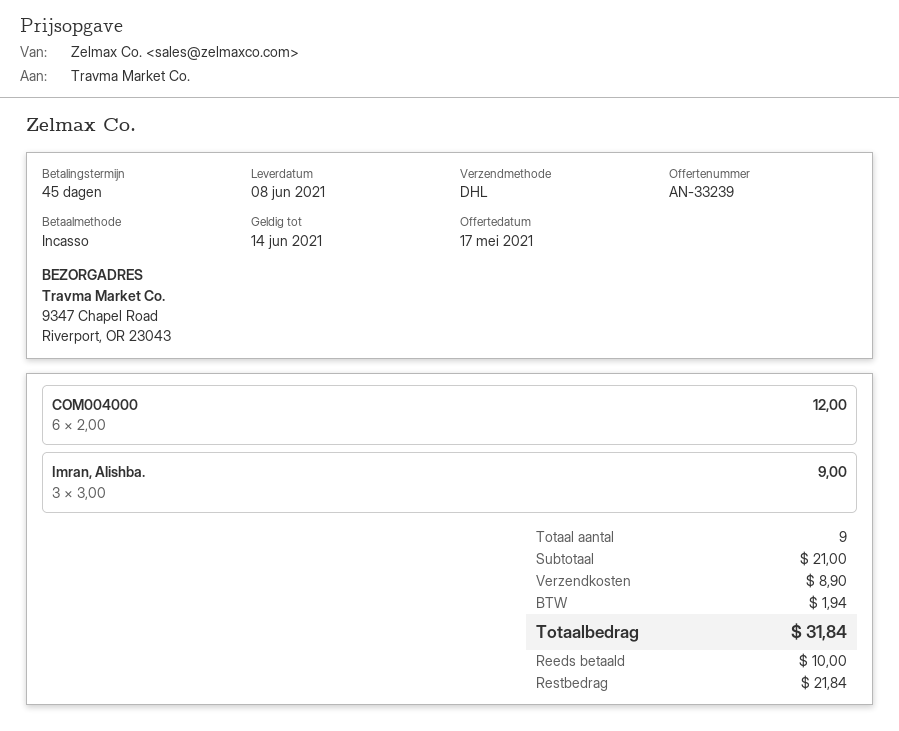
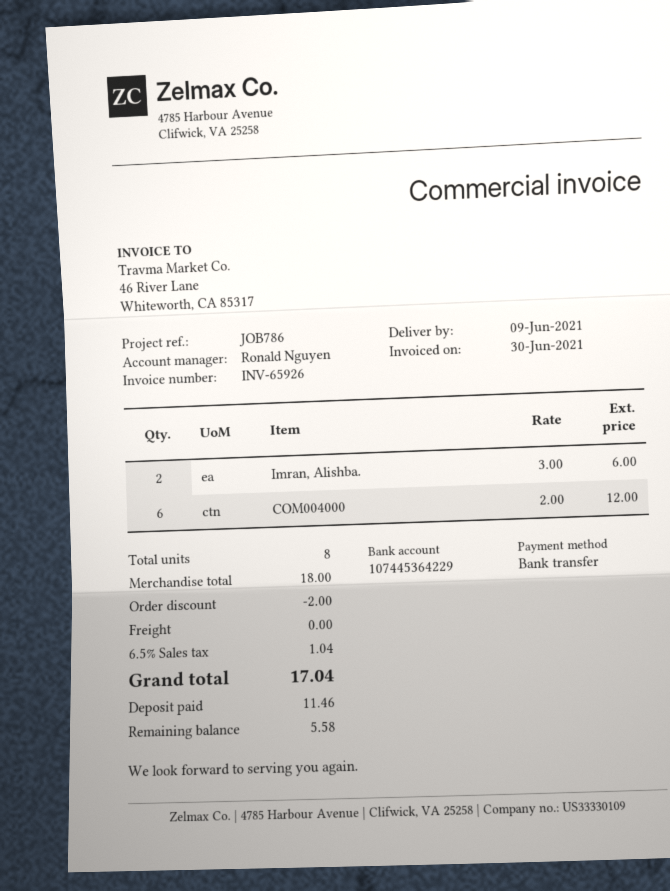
delivery date: 2021-06-08 -> 2021-06-09
payment method: direct debit -> bank transfer
Imran, Alishba.: 3 x 3.00 = 9.00 -> 2 x 3.00 = 6.00
total quantity: 9 -> 8
subtotal: 21.00 -> 18.00
discount: none -> 2.00
shipping: 8.90 -> 0.00
tax: 1.94 -> 1.04
total: 31.84 -> 17.04
deposit: 10.00 -> 11.46
balance: 21.84 -> 5.58

